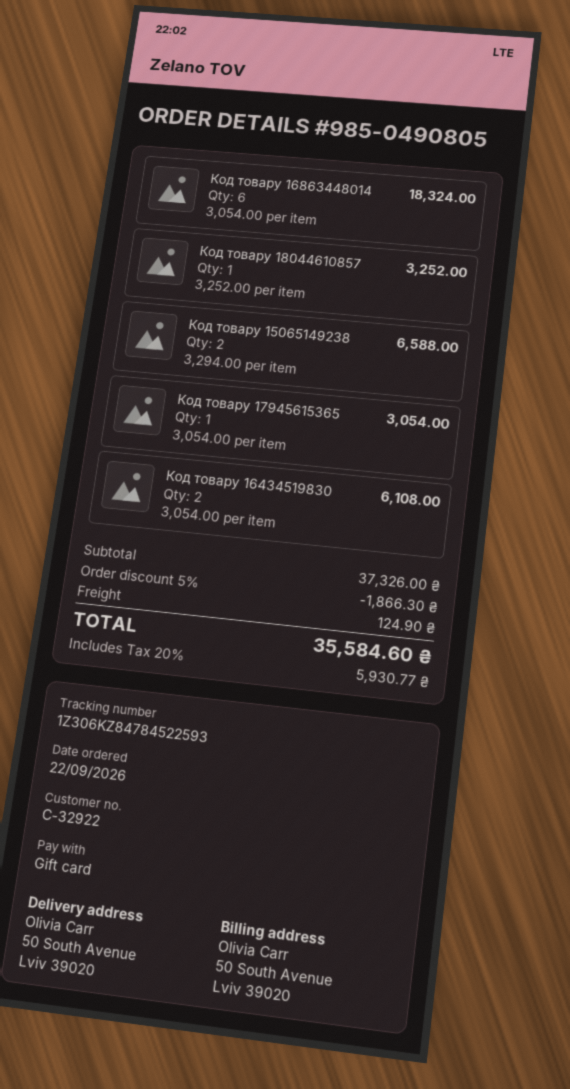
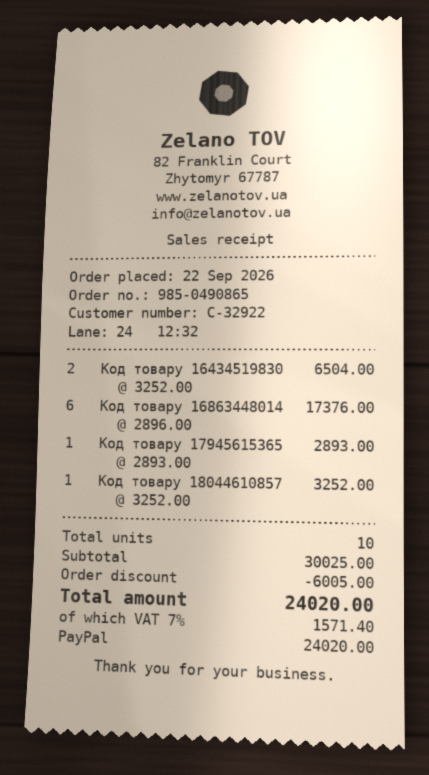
order number: 985-0490805 -> 985-0490865
payment method: gift card -> PayPal
Код товару 16863448014: 6 x 3054.00 = 18324.00 -> 6 x 2896.00 = 17376.00
Код товару 15065149238: 2 x 3294.00 = 6588.00 -> none
Код товару 17945615365: 1 x 3054.00 = 3054.00 -> 1 x 2893.00 = 2893.00
Код товару 16434519830: 2 x 3054.00 = 6108.00 -> 2 x 3252.00 = 6504.00
subtotal: 37326.00 -> 30025.00
discount: 1866.30 -> 6005.00
shipping: 124.90 -> none
tax: 20% = 5930.77 -> 7% = 1571.40
total: 35584.60 -> 24020.00

